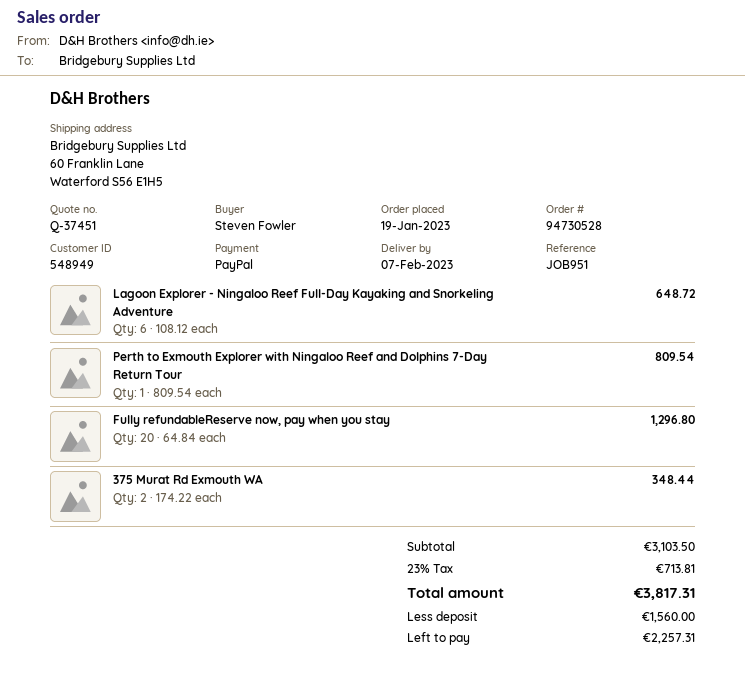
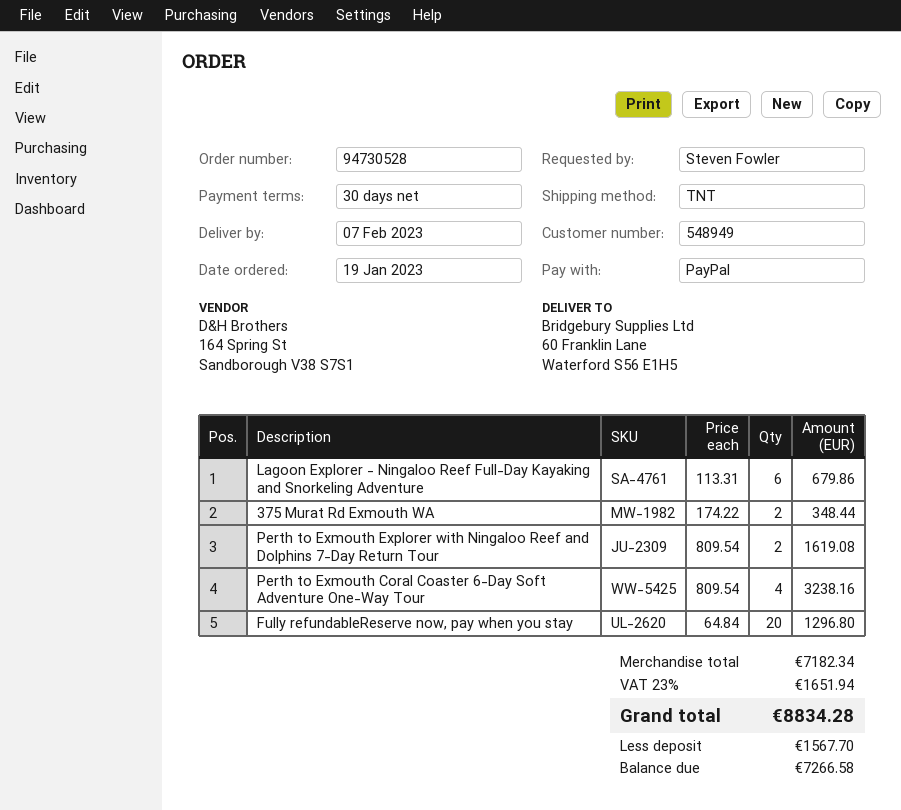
Lagoon Explorer - Ningaloo Reef Full-Day Kayaking and Snorkeling Adventure: 6 x 108.12 = 648.72 -> 6 x 113.31 = 679.86
Perth to Exmouth Explorer with Ningaloo Reef and Dolphins 7-Day Return Tour: 1 x 809.54 = 809.54 -> 2 x 809.54 = 1619.08
Perth to Exmouth Coral Coaster 6-Day Soft Adventure One-Way Tour: none -> 4 x 809.54 = 3238.16
subtotal: 3103.50 -> 7182.34
tax: 23% = 713.81 -> 23% = 1651.94
total: 3817.31 -> 8834.28
deposit: 1560.00 -> 1567.70
balance: 2257.31 -> 7266.58

